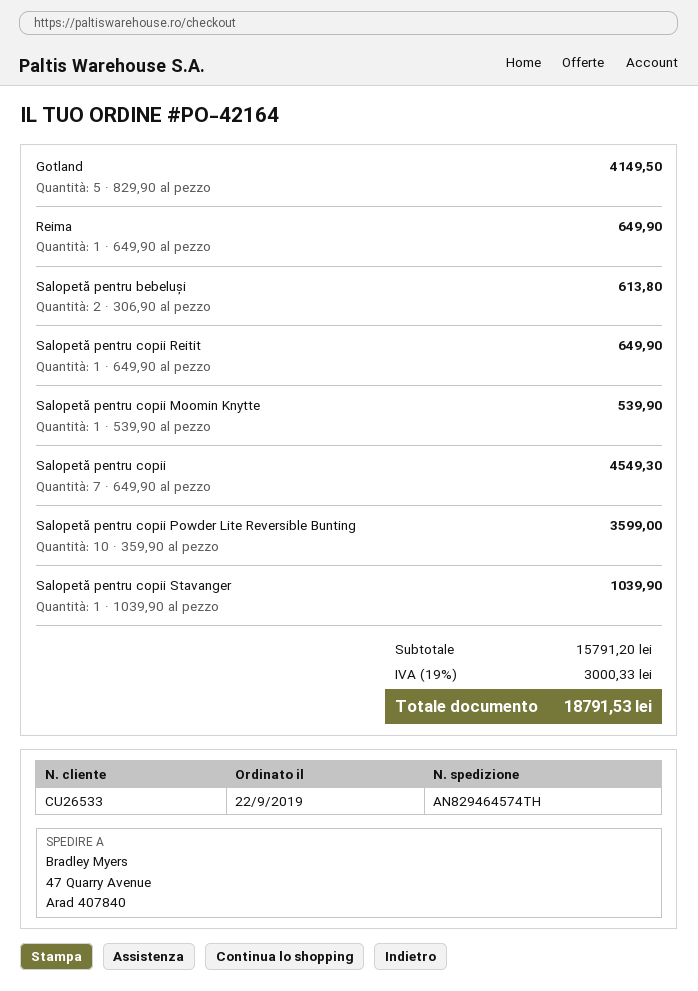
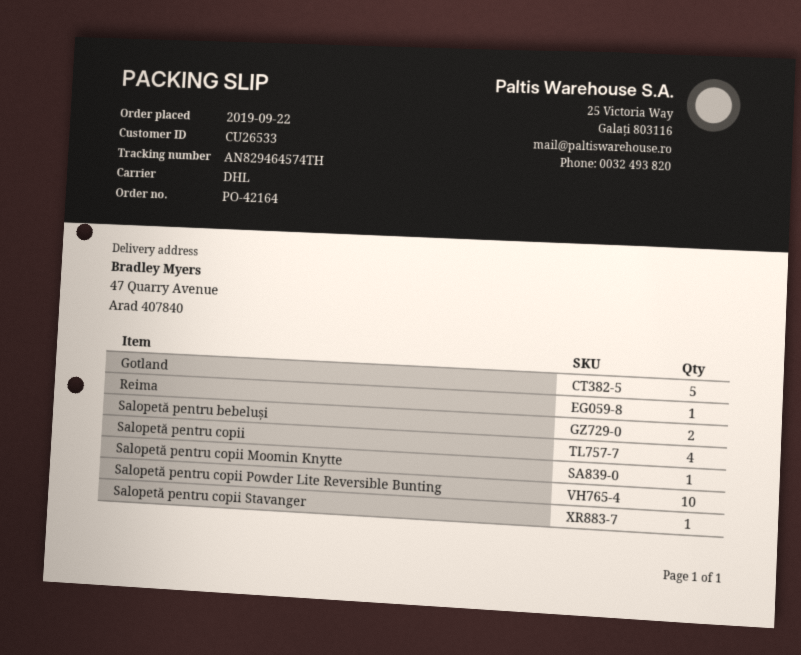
Salopetă pentru copii Reitit: 1 -> none
Salopetă pentru copii: 7 -> 4

